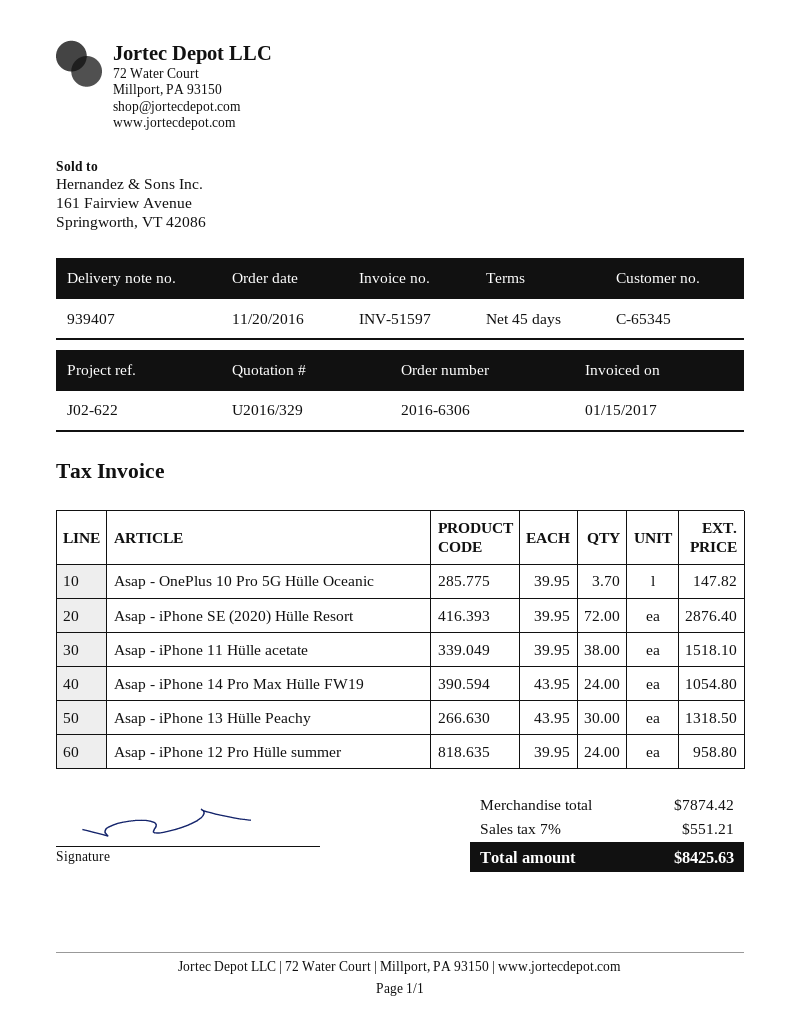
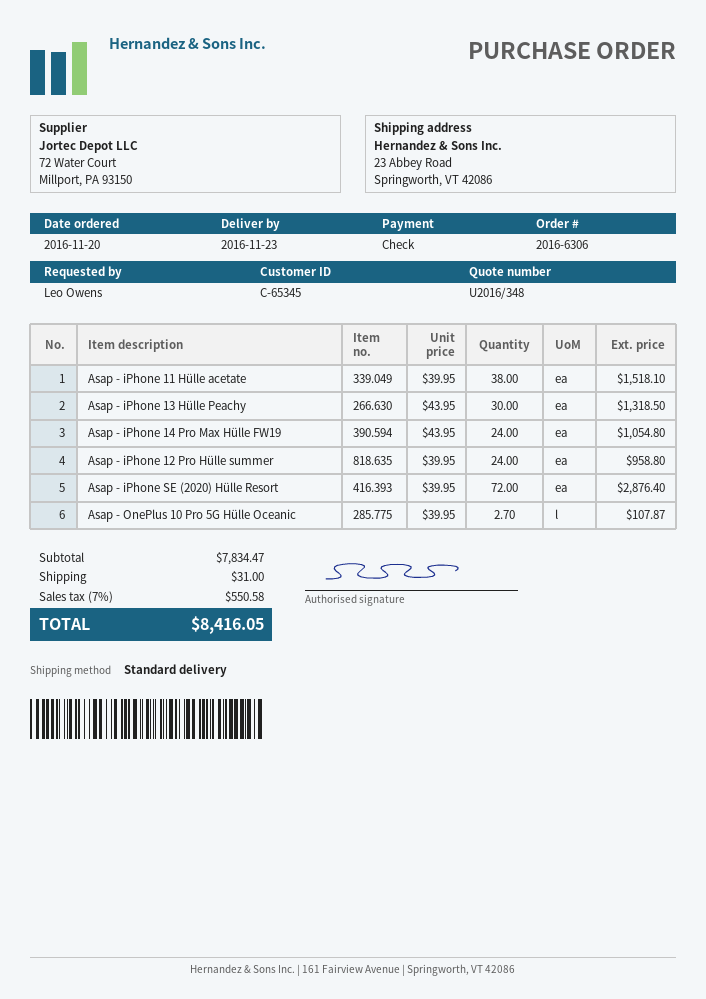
quote number: U2016/329 -> U2016/348
Asap - OnePlus 10 Pro 5G Hülle Oceanic: 3.7 x 39.95 = 147.82 -> 2.7 x 39.95 = 107.87
subtotal: 7874.42 -> 7834.47
shipping: none -> 31.00
tax: 7% = 551.21 -> 7% = 550.58
total: 8425.63 -> 8416.05

